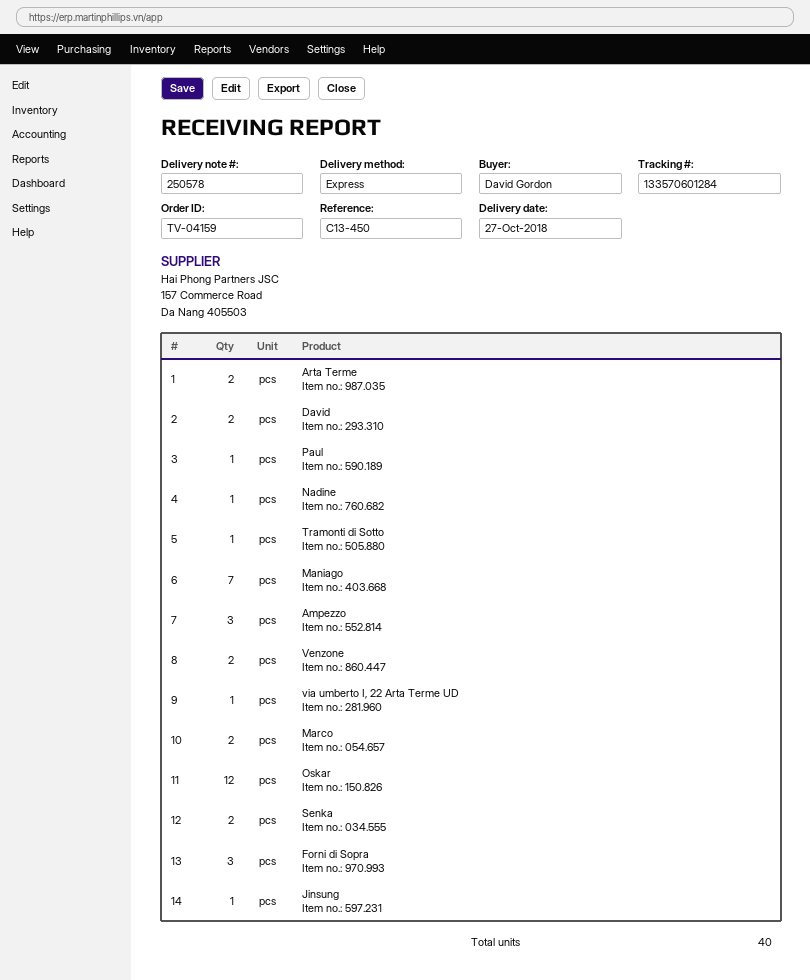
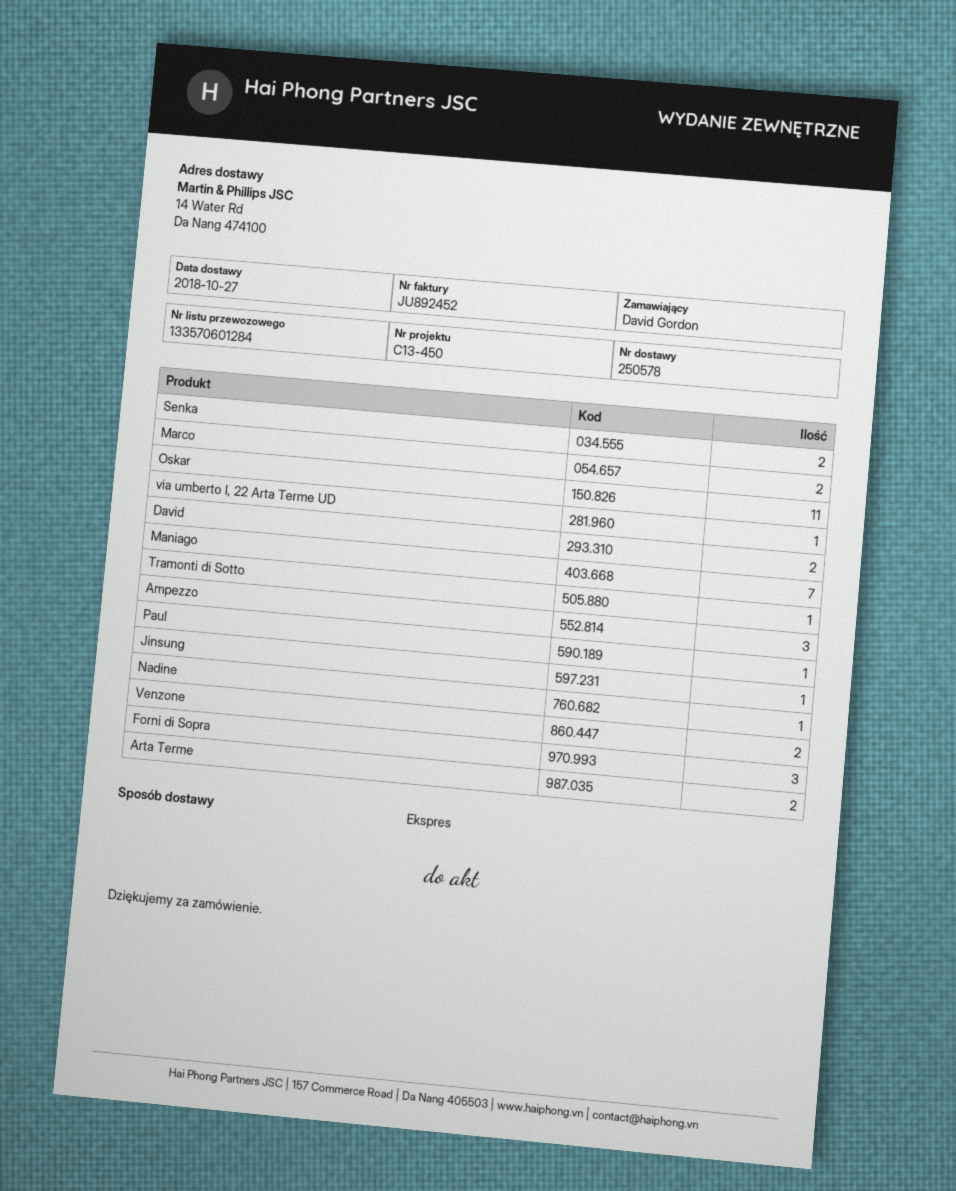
Oskar: 12 -> 11

